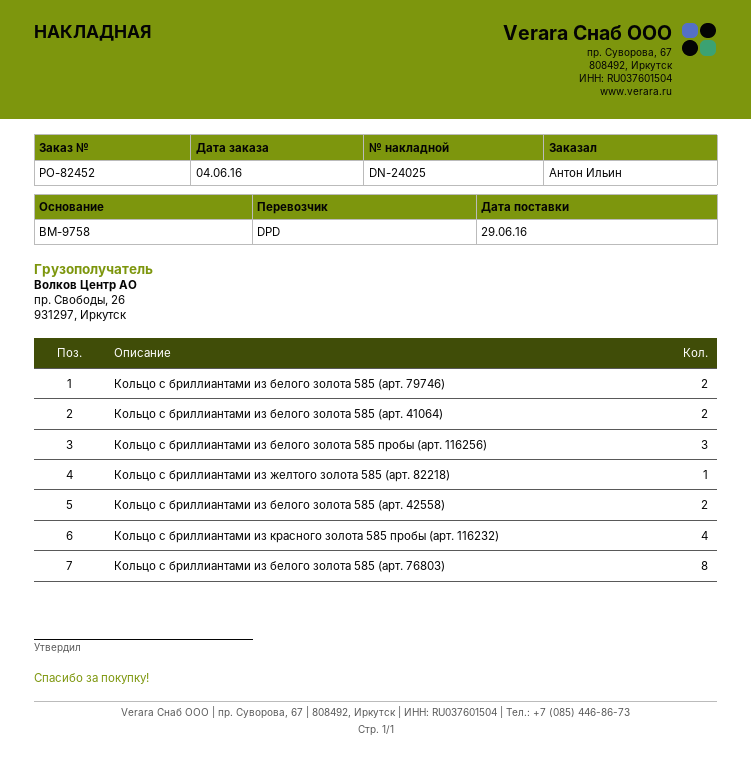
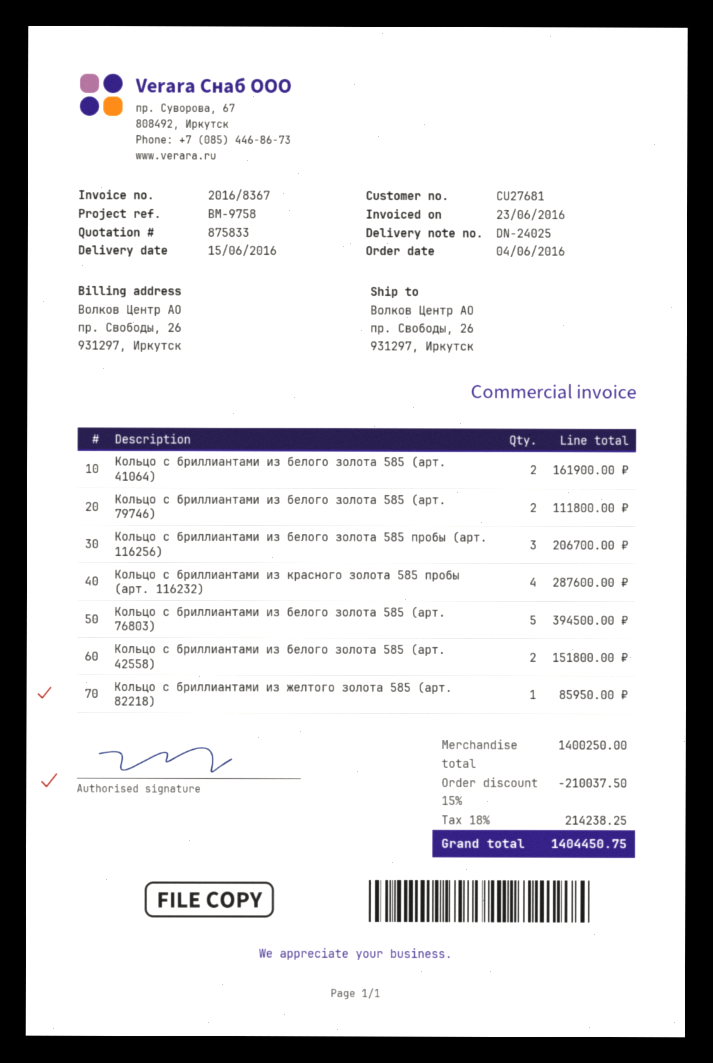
delivery date: 2016-06-29 -> 2016-06-15
Кольцо с бриллиантами из белого золота 585 (арт. 76803): 8 -> 5

